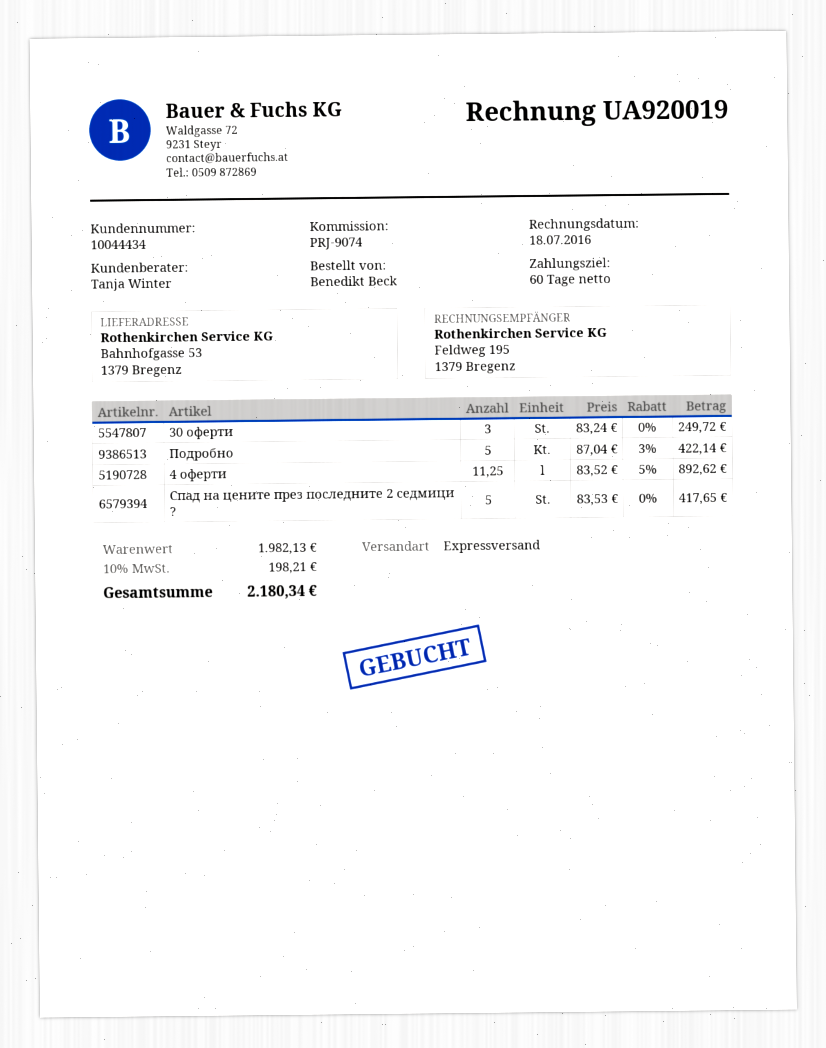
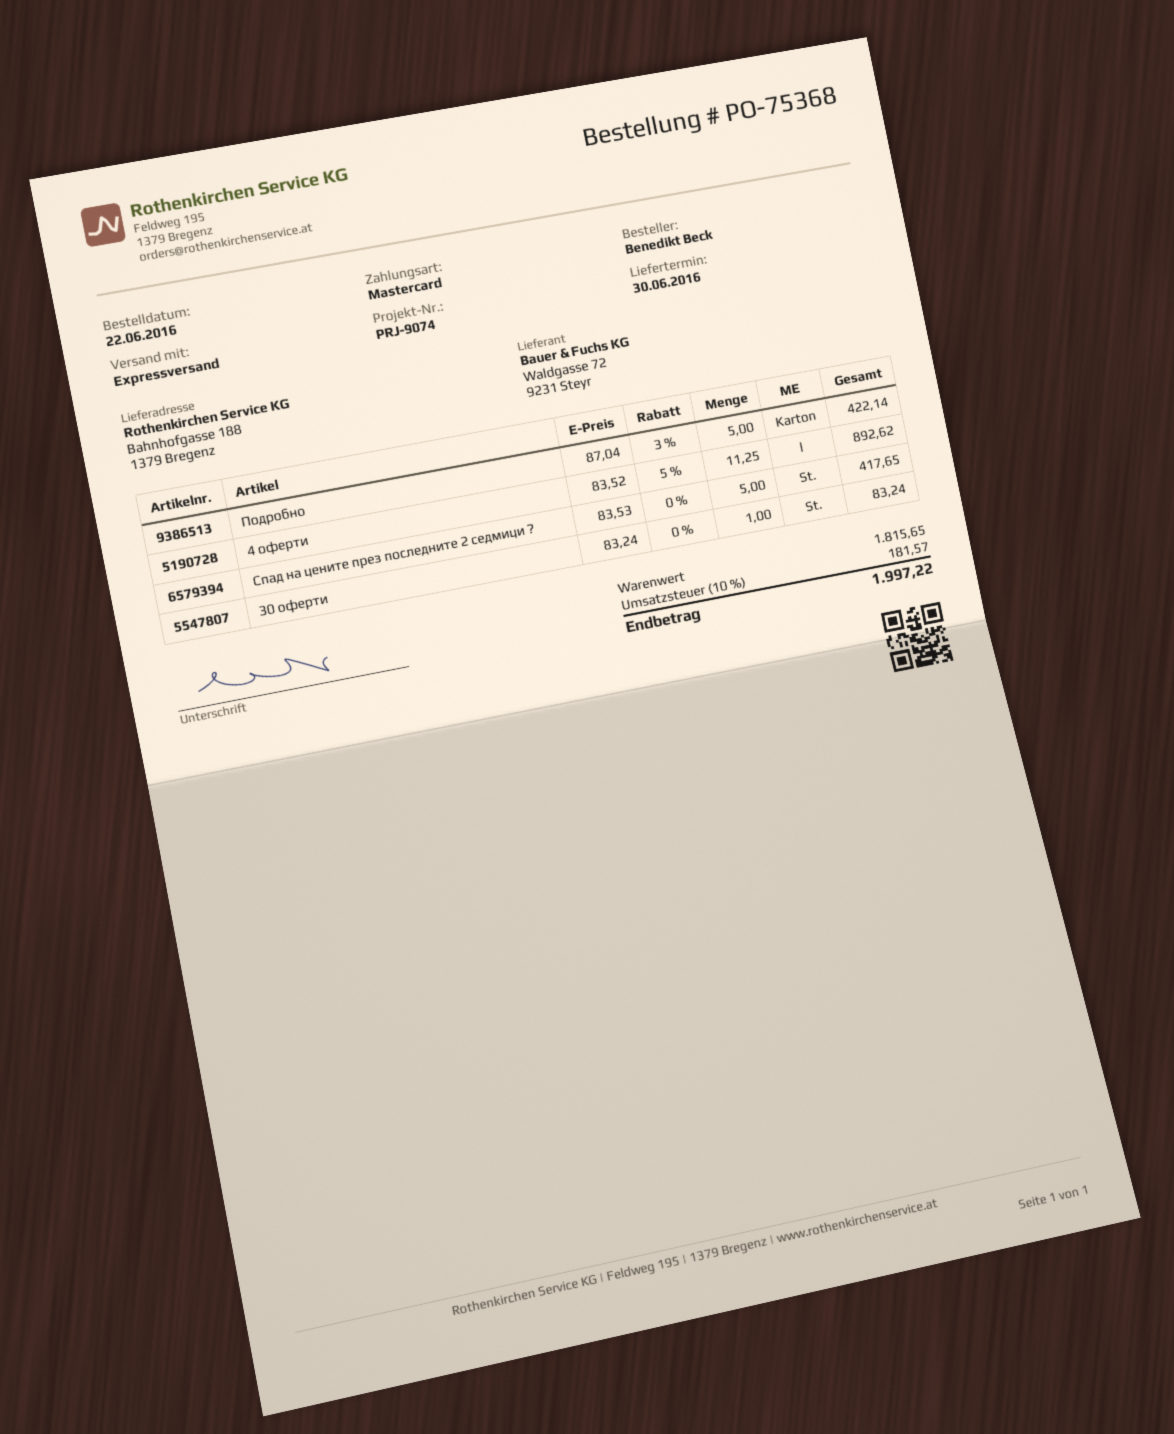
ship to: Bahnhofgasse 53, 1379 Bregenz -> Bahnhofgasse 188, 1379 Bregenz
30 оферти: 3 x 83.24 = 249.72 -> 1 x 83.24 = 83.24
subtotal: 1982.13 -> 1815.65
tax: 10% = 198.21 -> 10% = 181.57
total: 2180.34 -> 1997.22

